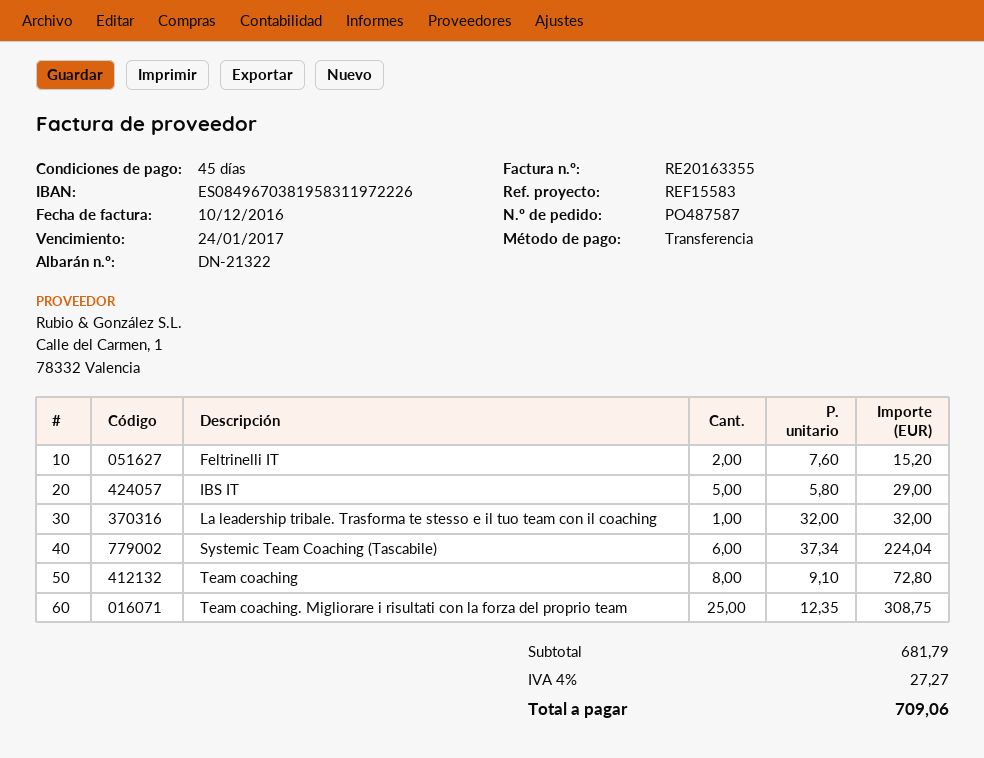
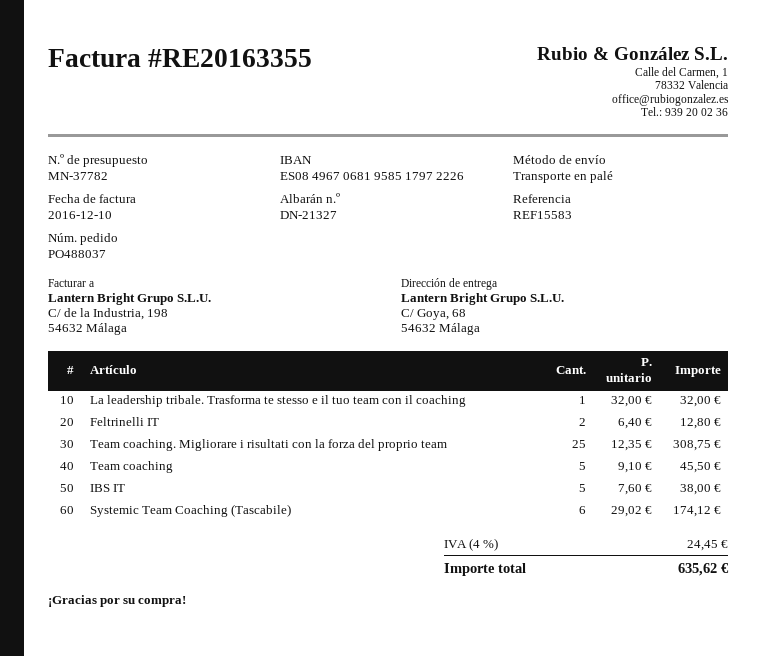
order number: PO487587 -> PO488037
delivery note number: DN-21322 -> DN-21327
bank account: ES0849670381958311972226 -> ES0849670681958517972226
Feltrinelli IT: 2 x 7.60 = 15.20 -> 2 x 6.40 = 12.80
IBS IT: 5 x 5.80 = 29.00 -> 5 x 7.60 = 38.00
Systemic Team Coaching (Tascabile): 6 x 37.34 = 224.04 -> 6 x 29.02 = 174.12
Team coaching: 8 x 9.10 = 72.80 -> 5 x 9.10 = 45.50
tax: 4% = 27.27 -> 4% = 24.45
total: 709.06 -> 635.62

